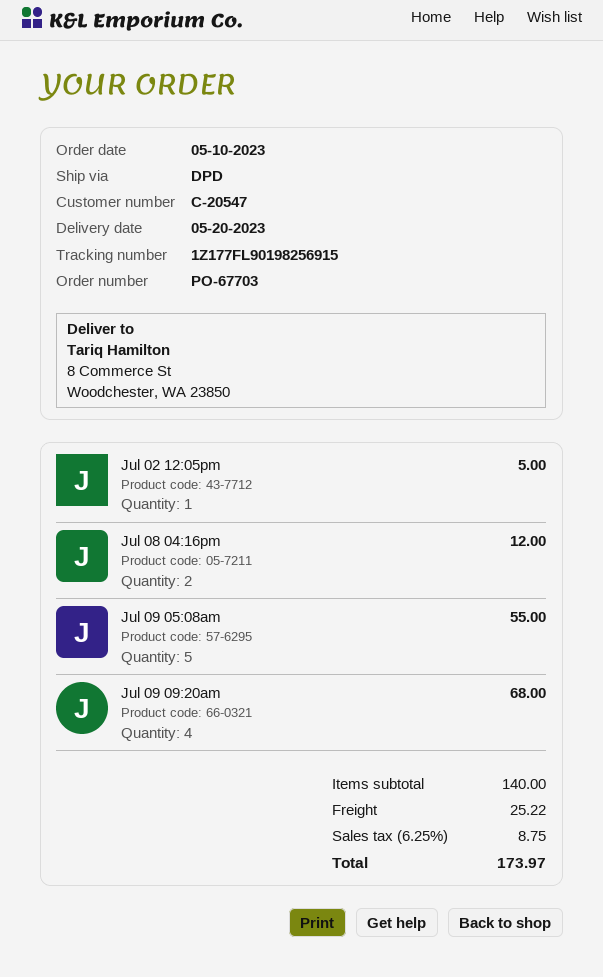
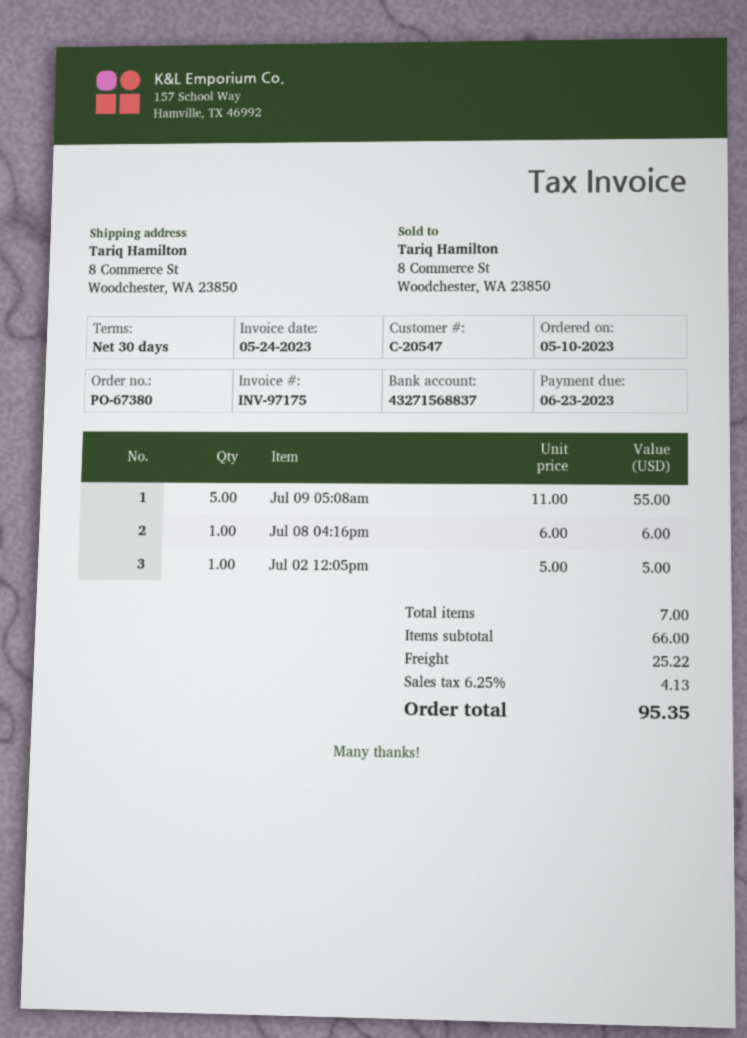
order number: PO-67703 -> PO-67380
Jul 08 04:16pm: 2 for 12.00 -> 1 for 6.00
Jul 09 09:20am: 4 for 68.00 -> none
subtotal: 140.00 -> 66.00
tax: 6.25% = 8.75 -> 6.25% = 4.13
total: 173.97 -> 95.35

